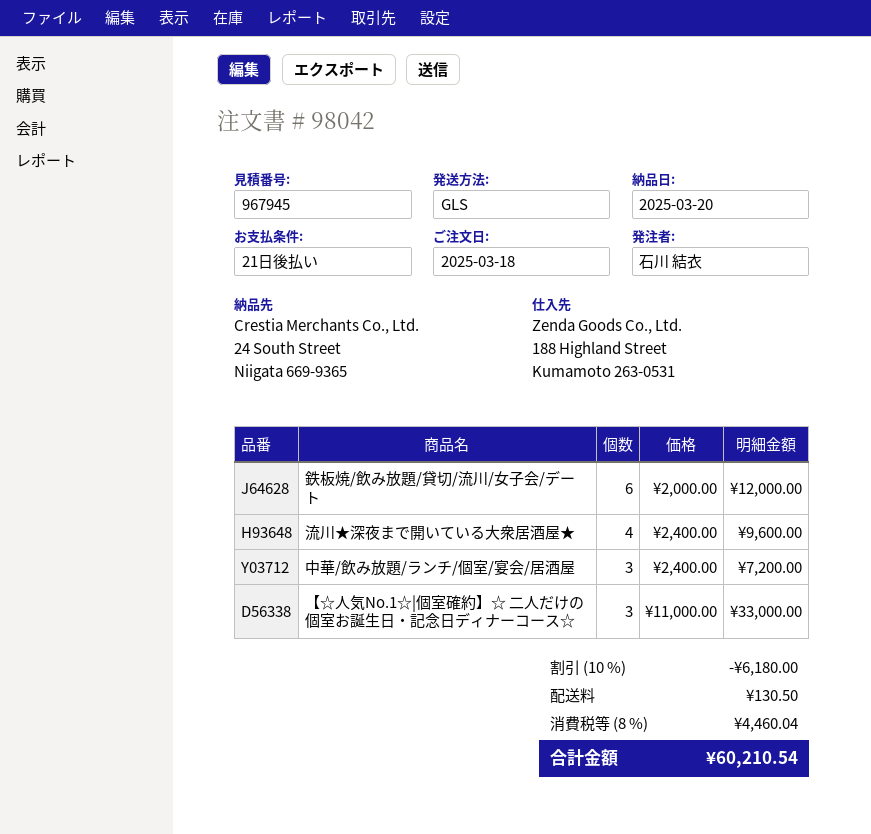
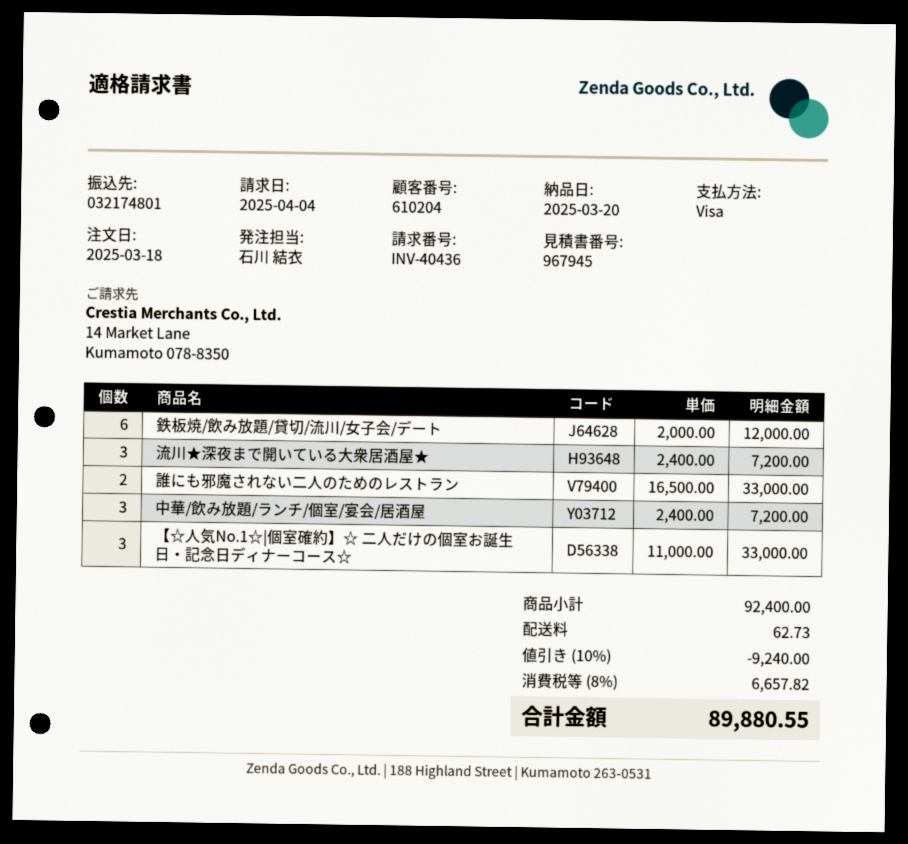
流川★深夜まで開いている大衆居酒屋★: 4 x 2400.00 = 9600.00 -> 3 x 2400.00 = 7200.00
誰にも邪魔されない二人のためのレストラン: none -> 2 x 16500.00 = 33000.00
discount: 10% = 6180.00 -> 10% = 9240.00
shipping: 130.50 -> 62.73
tax: 8% = 4460.04 -> 8% = 6657.82
total: 60210.54 -> 89880.55

